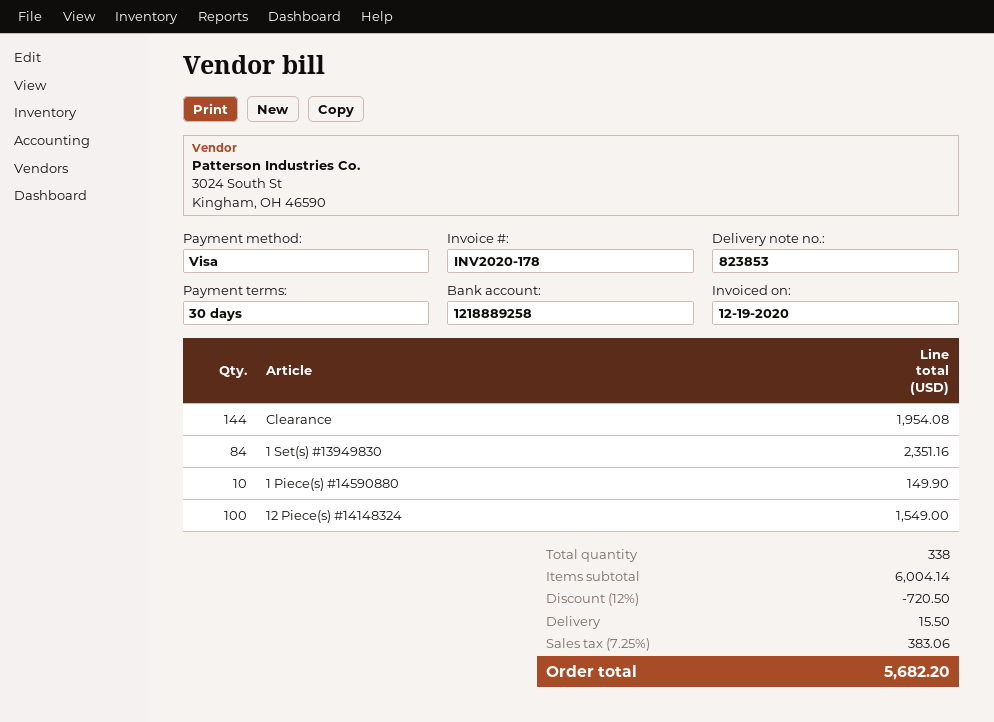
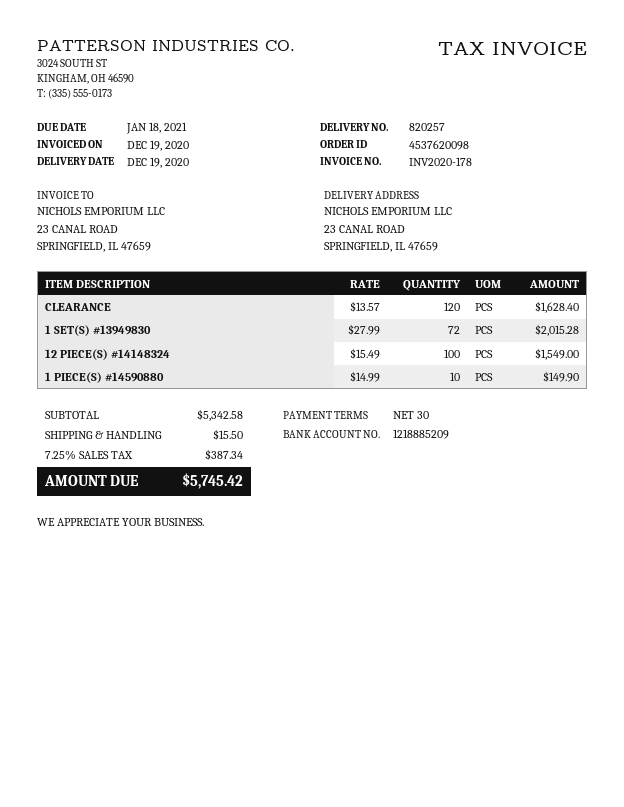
delivery note number: 823853 -> 820257
bank account: 1218889258 -> 1218885209
Clearance: 144 for 1954.08 -> 120 for 1628.40
1 Set(s) #13949830: 84 for 2351.16 -> 72 for 2015.28
subtotal: 6004.14 -> 5342.58
discount: 12% = 720.50 -> none
tax: 7.25% = 383.06 -> 7.25% = 387.34
total: 5682.20 -> 5745.42

